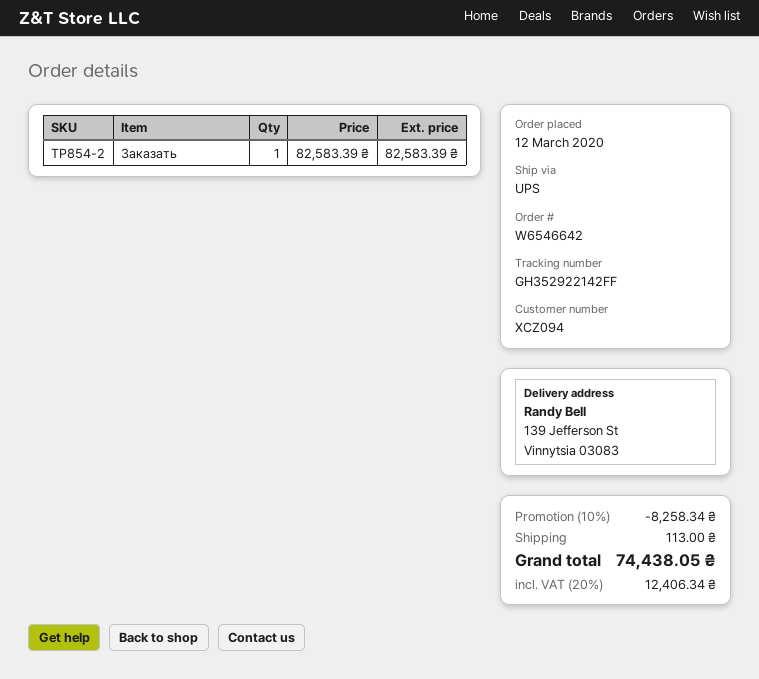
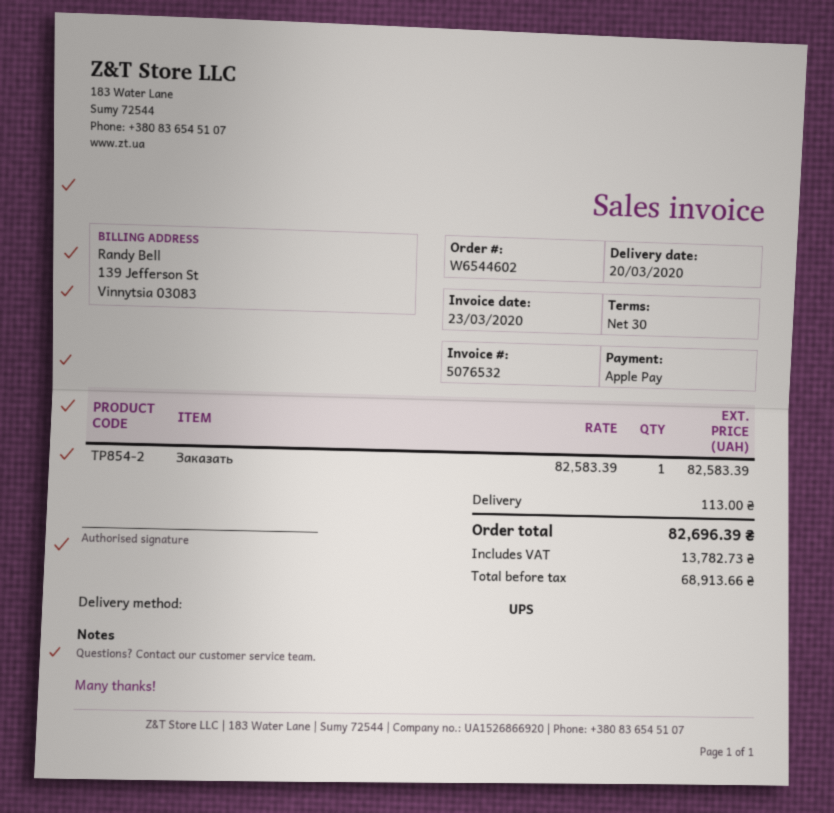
order number: W6546642 -> W6544602
discount: 10% = 8258.34 -> none
tax: 12406.34 -> 13782.73
total: 74438.05 -> 82696.39

